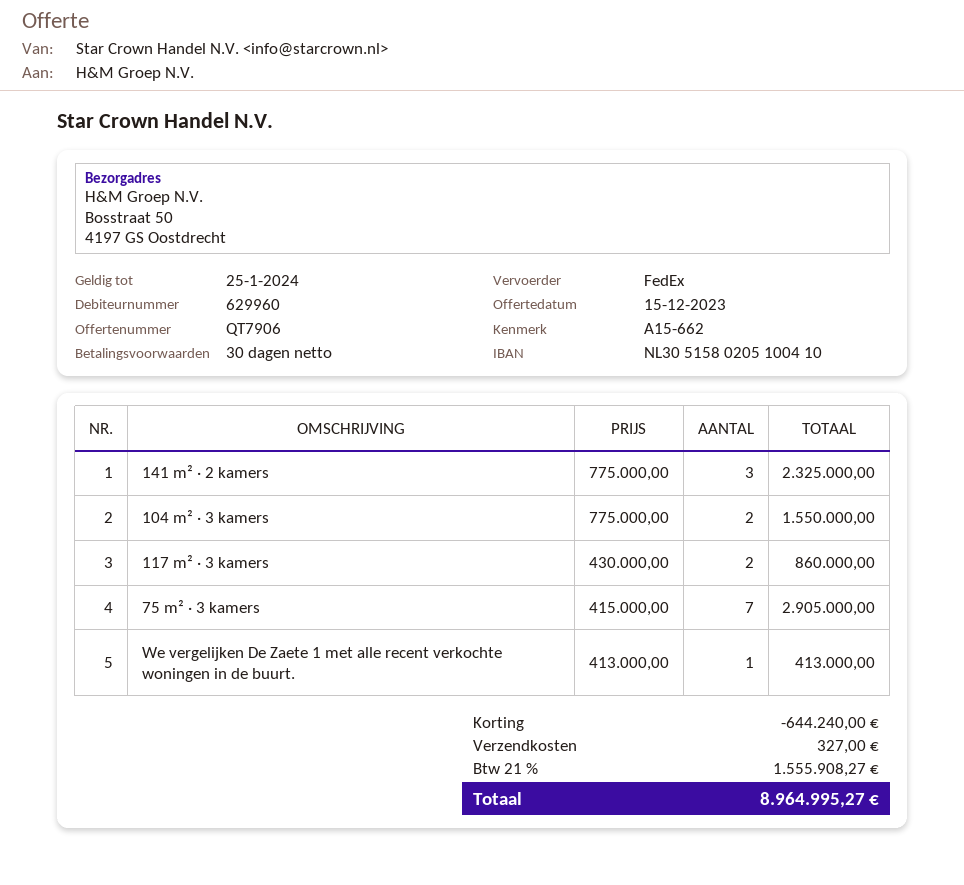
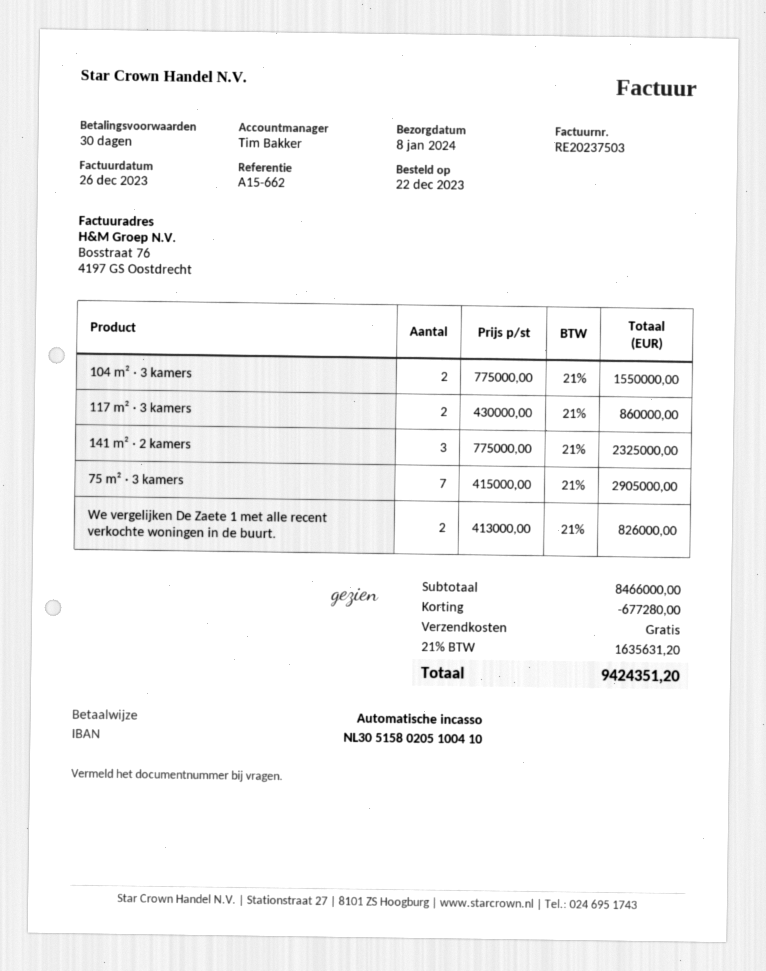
We vergelijken De Zaete 1 met alle recent verkochte woningen in de buurt.: 1 x 413000.00 = 413000.00 -> 2 x 413000.00 = 826000.00
discount: 644240.00 -> 677280.00
shipping: 327.00 -> 0.00
tax: 21% = 1555908.27 -> 21% = 1635631.20
total: 8964995.27 -> 9424351.20

